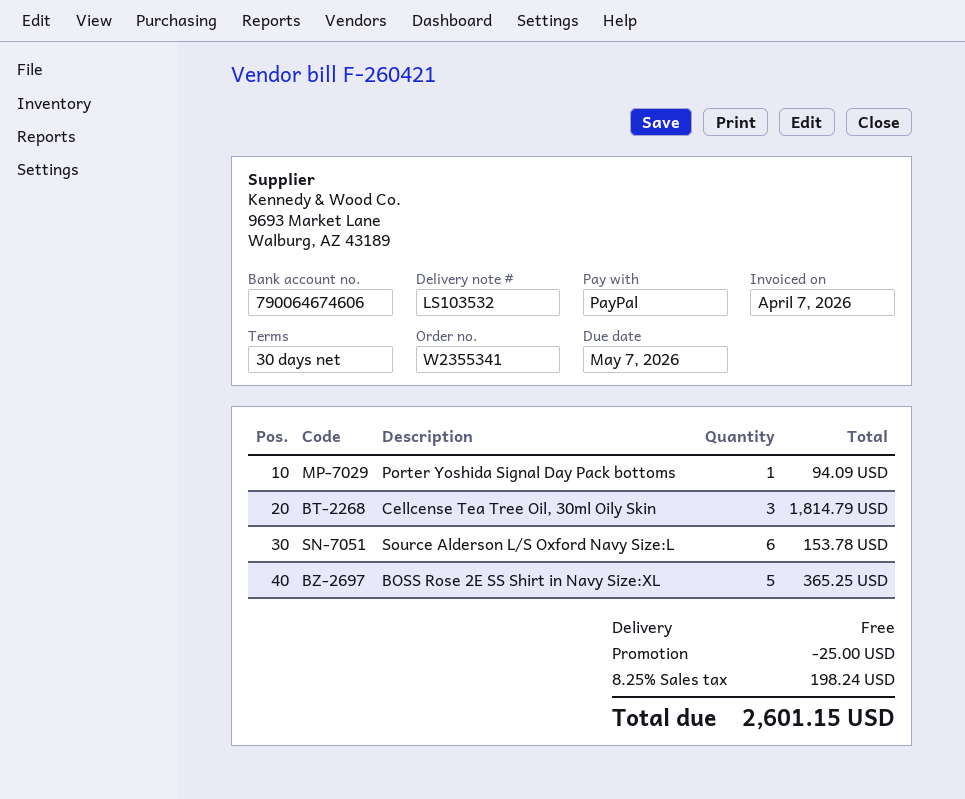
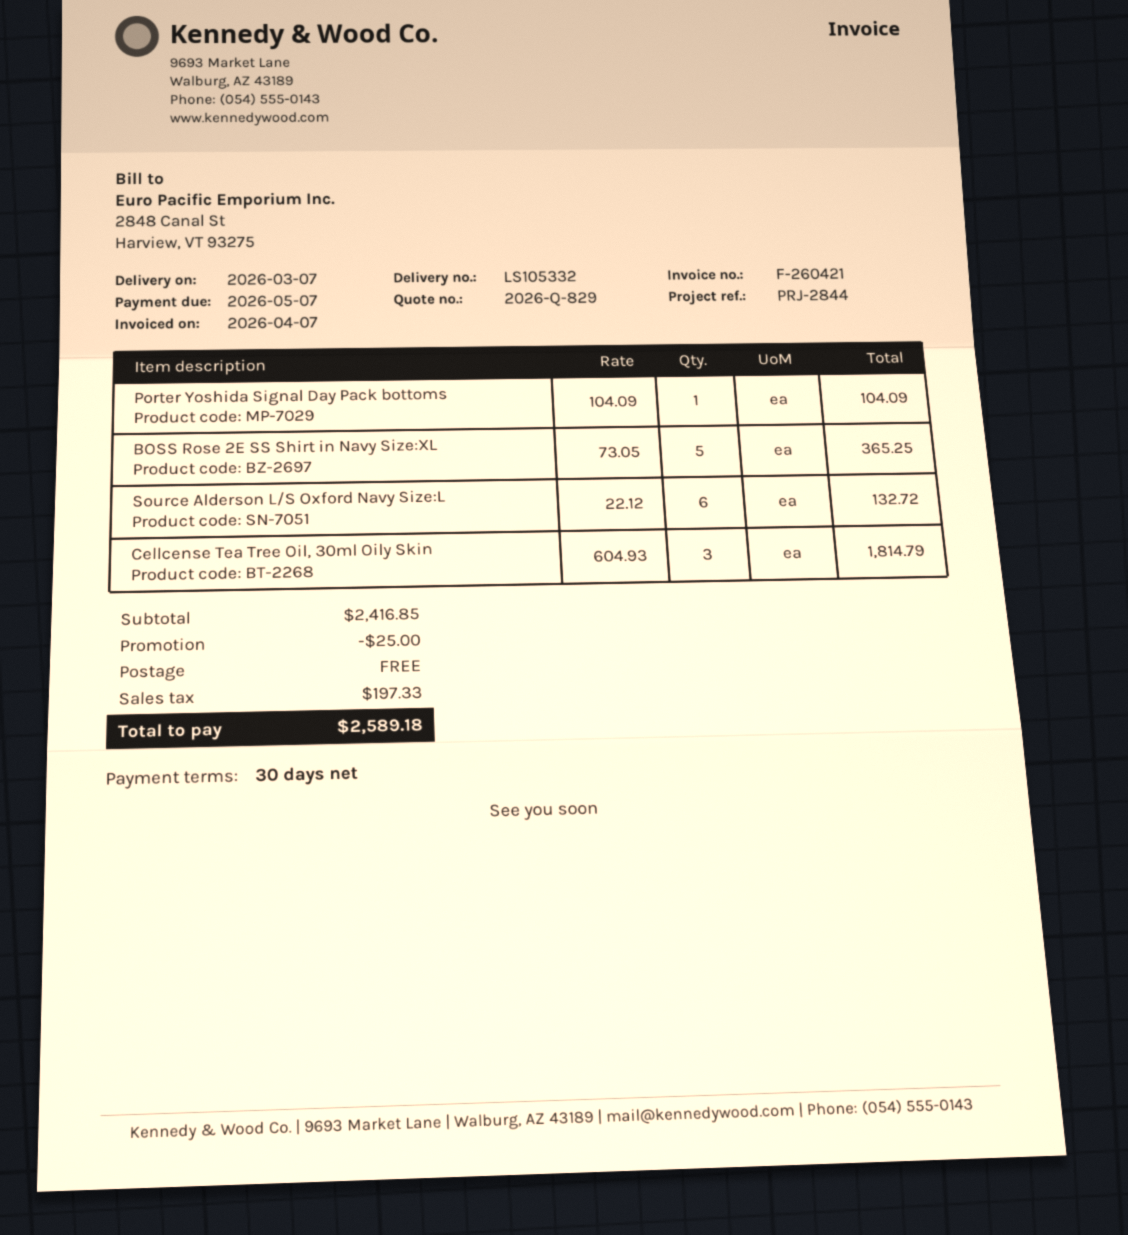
delivery note number: LS103532 -> LS105332
Porter Yoshida Signal Day Pack bottoms: 1 for 94.09 -> 1 for 104.09
Source Alderson L/S Oxford Navy Size:L: 6 for 153.78 -> 6 for 132.72
tax: 198.24 -> 197.33
total: 2601.15 -> 2589.18

